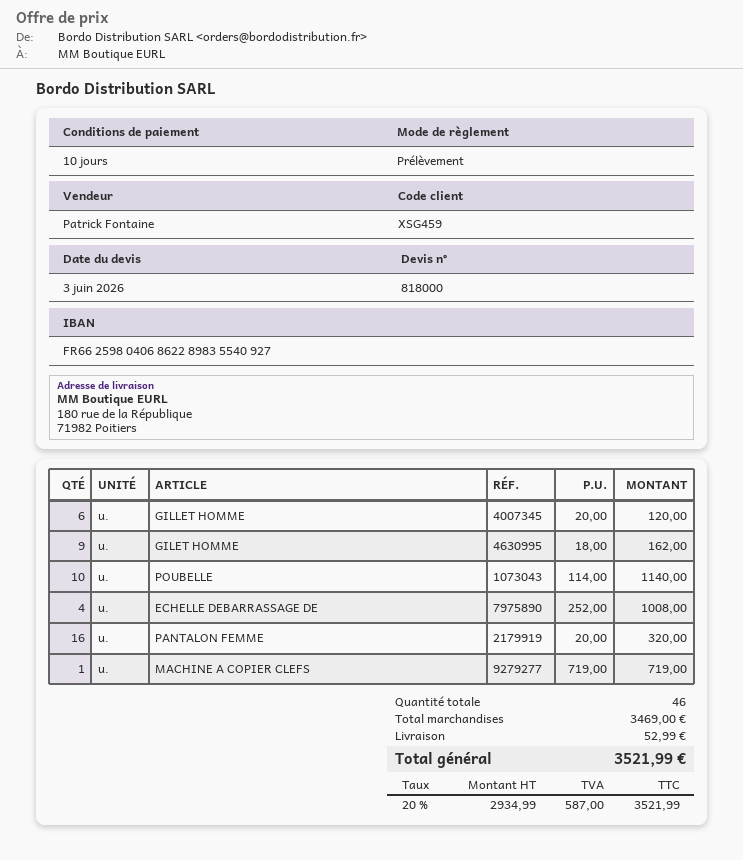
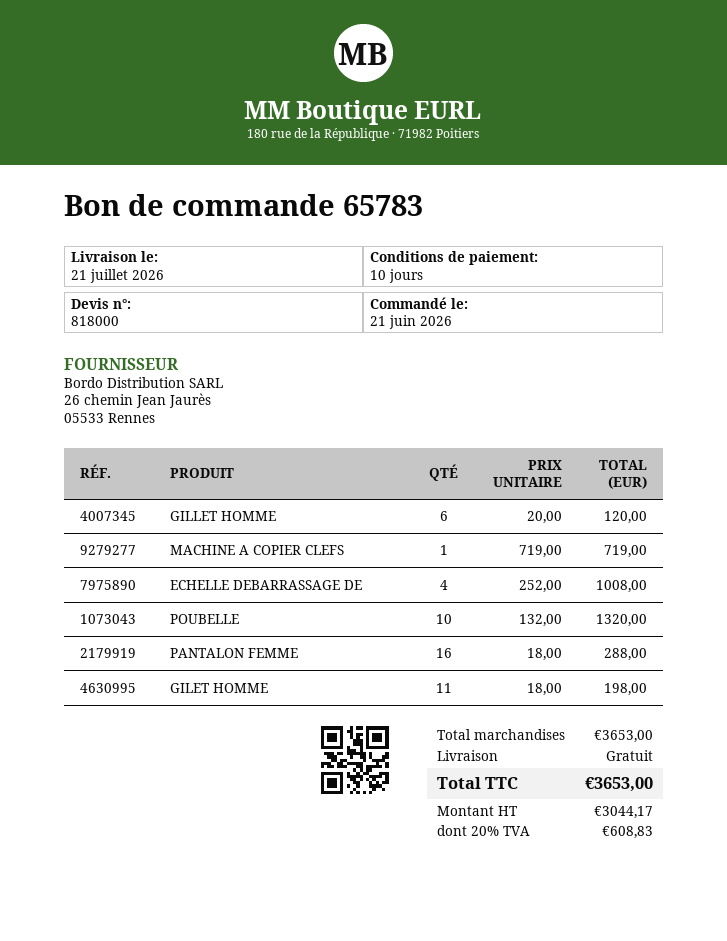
GILET HOMME: 9 x 18.00 = 162.00 -> 11 x 18.00 = 198.00
POUBELLE: 10 x 114.00 = 1140.00 -> 10 x 132.00 = 1320.00
PANTALON FEMME: 16 x 20.00 = 320.00 -> 16 x 18.00 = 288.00
subtotal: 3469.00 -> 3653.00
shipping: 52.99 -> 0.00
net: 2934.99 -> 3044.17
tax: 20% = 587.00 -> 20% = 608.83
total: 3521.99 -> 3653.00

